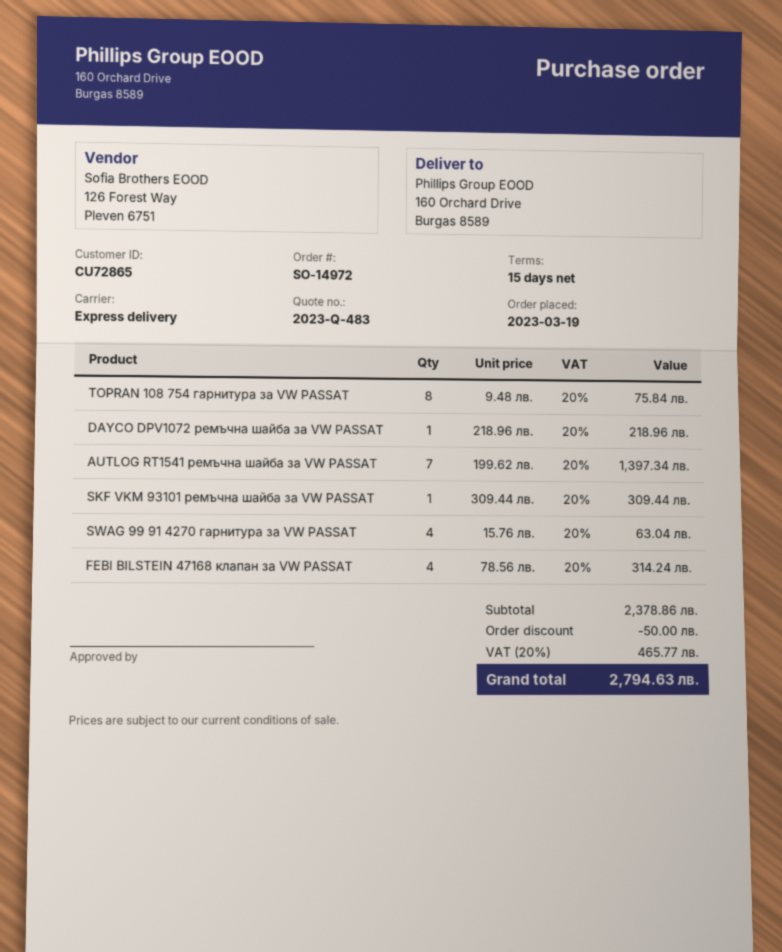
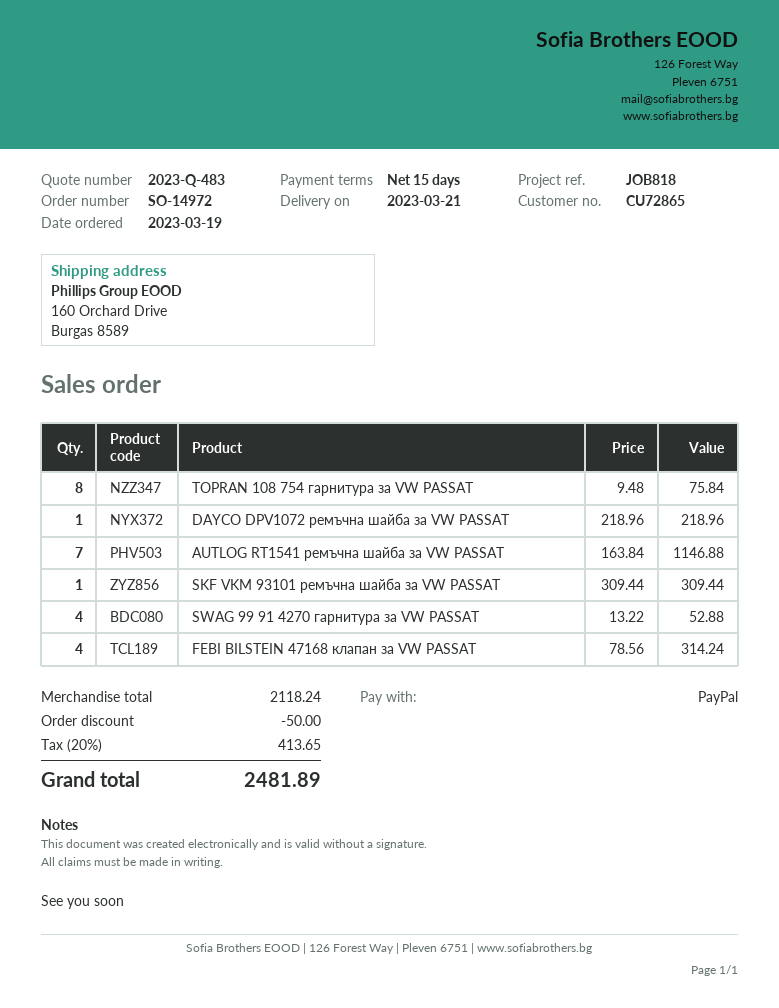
AUTLOG RT1541 ремъчна шайба за VW PASSAT: 7 x 199.62 = 1397.34 -> 7 x 163.84 = 1146.88
SWAG 99 91 4270 гарнитура за VW PASSAT: 4 x 15.76 = 63.04 -> 4 x 13.22 = 52.88
subtotal: 2378.86 -> 2118.24
tax: 20% = 465.77 -> 20% = 413.65
total: 2794.63 -> 2481.89

